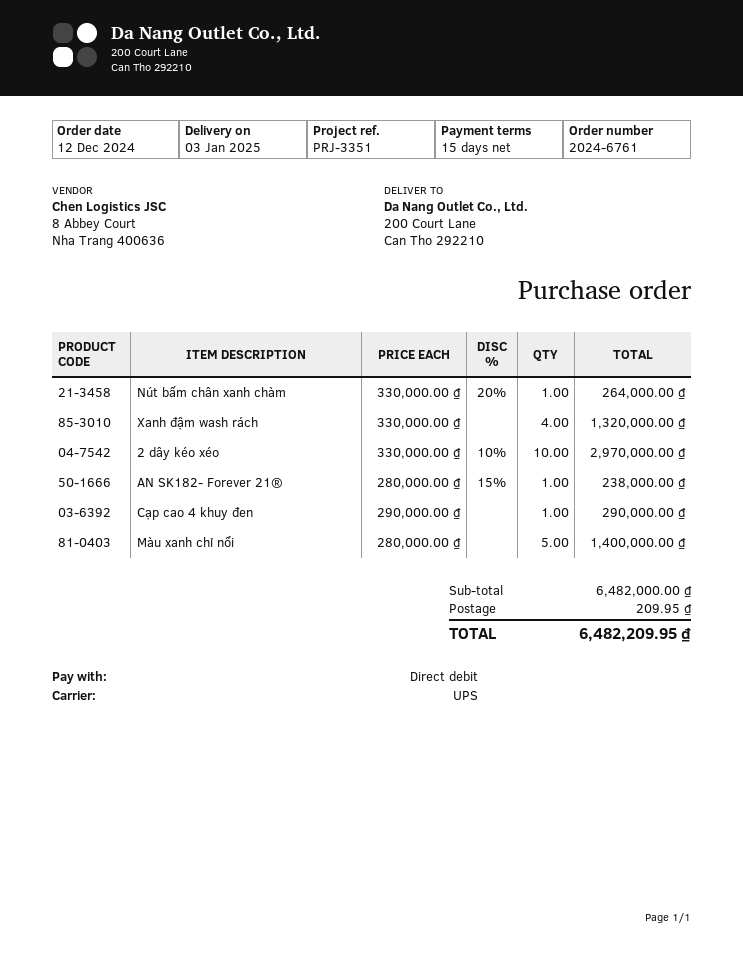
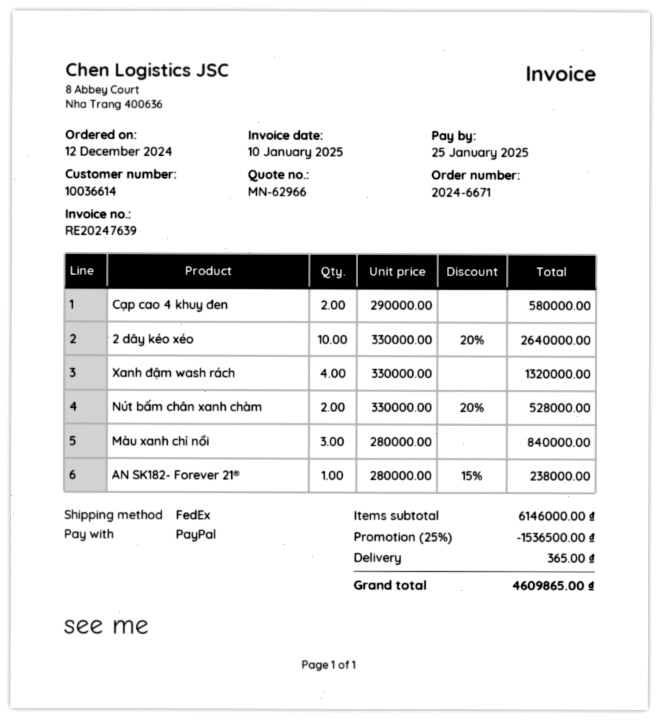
order number: 2024-6761 -> 2024-6671
payment method: direct debit -> PayPal
shipping method: UPS -> FedEx
Nút bấm chân xanh chàm: 1 x 330000.00 - 20% = 264000.00 -> 2 x 330000.00 - 20% = 528000.00
2 dây kéo xéo: 10 x 330000.00 - 10% = 2970000.00 -> 10 x 330000.00 - 20% = 2640000.00
Cạp cao 4 khuy đen: 1 x 290000.00 = 290000.00 -> 2 x 290000.00 = 580000.00
Màu xanh chỉ nổi: 5 x 280000.00 = 1400000.00 -> 3 x 280000.00 = 840000.00
subtotal: 6482000.00 -> 6146000.00
discount: none -> 25% = 1536500.00
shipping: 209.95 -> 365.00
total: 6482209.95 -> 4609865.00

